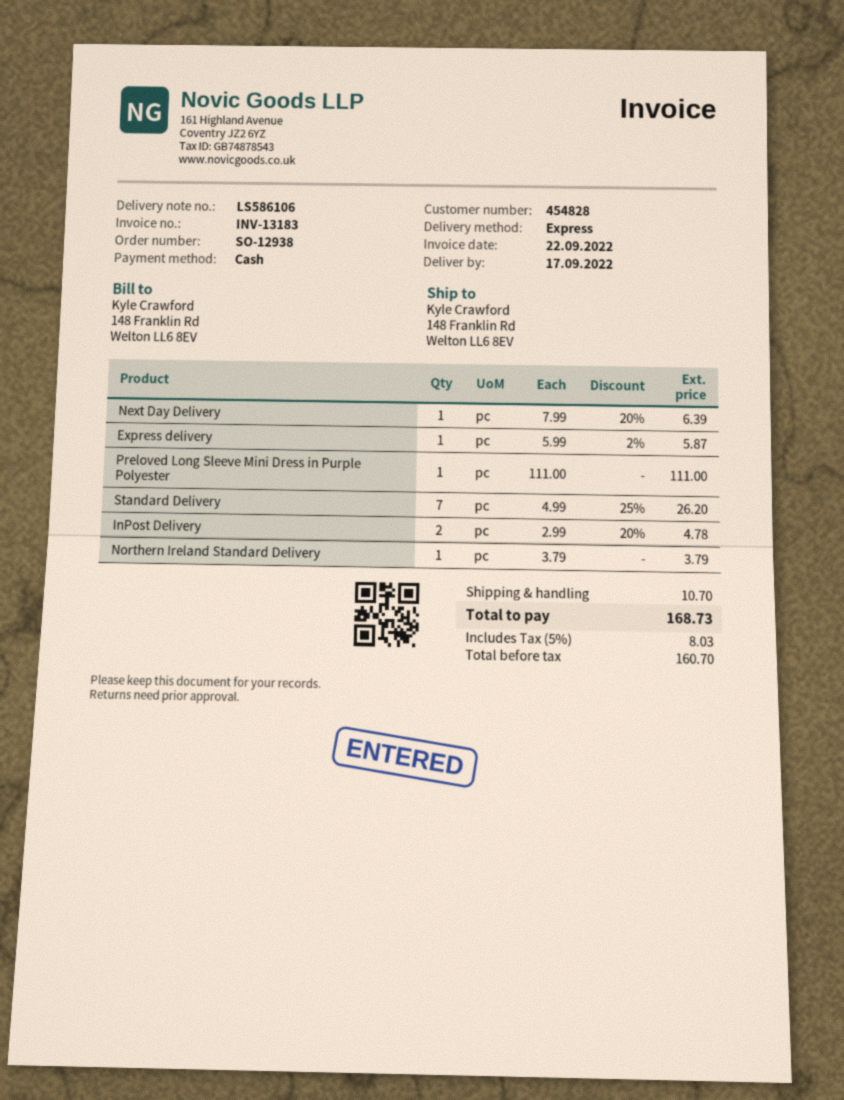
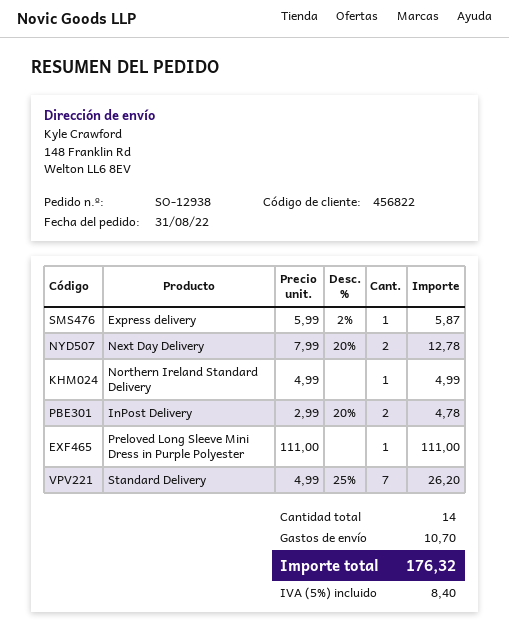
customer number: 454828 -> 456822
Next Day Delivery: 1 x 7.99 - 20% = 6.39 -> 2 x 7.99 - 20% = 12.78
Northern Ireland Standard Delivery: 1 x 3.79 = 3.79 -> 1 x 4.99 = 4.99
tax: 5% = 8.03 -> 5% = 8.40
total: 168.73 -> 176.32

